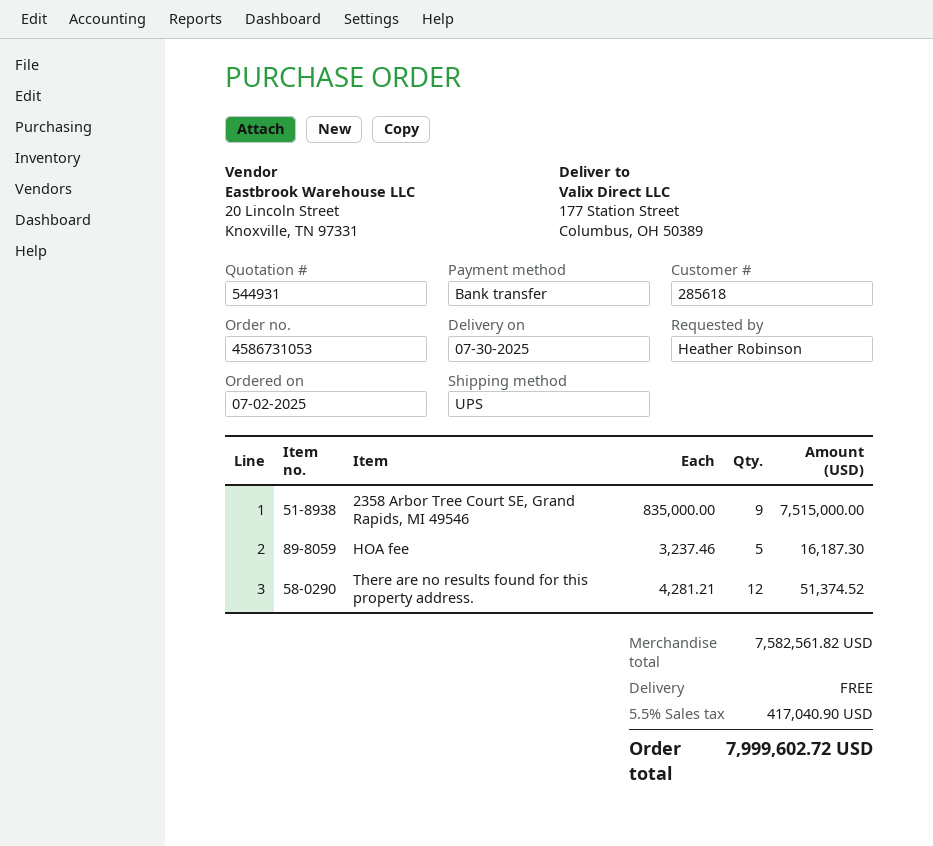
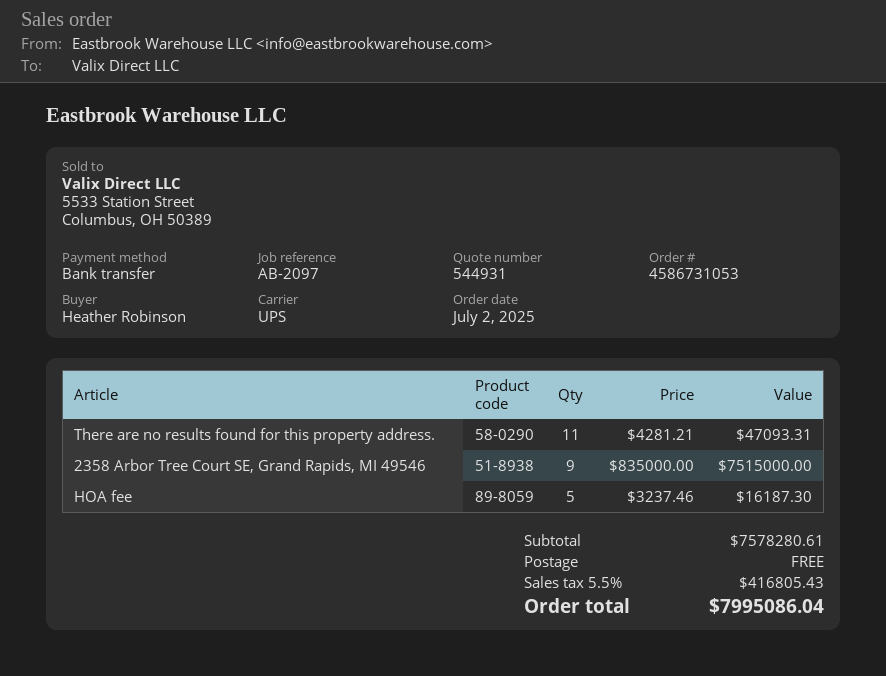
There are no results found for this property address.: 12 x 4281.21 = 51374.52 -> 11 x 4281.21 = 47093.31
subtotal: 7582561.82 -> 7578280.61
tax: 5.5% = 417040.90 -> 5.5% = 416805.43
total: 7999602.72 -> 7995086.04

